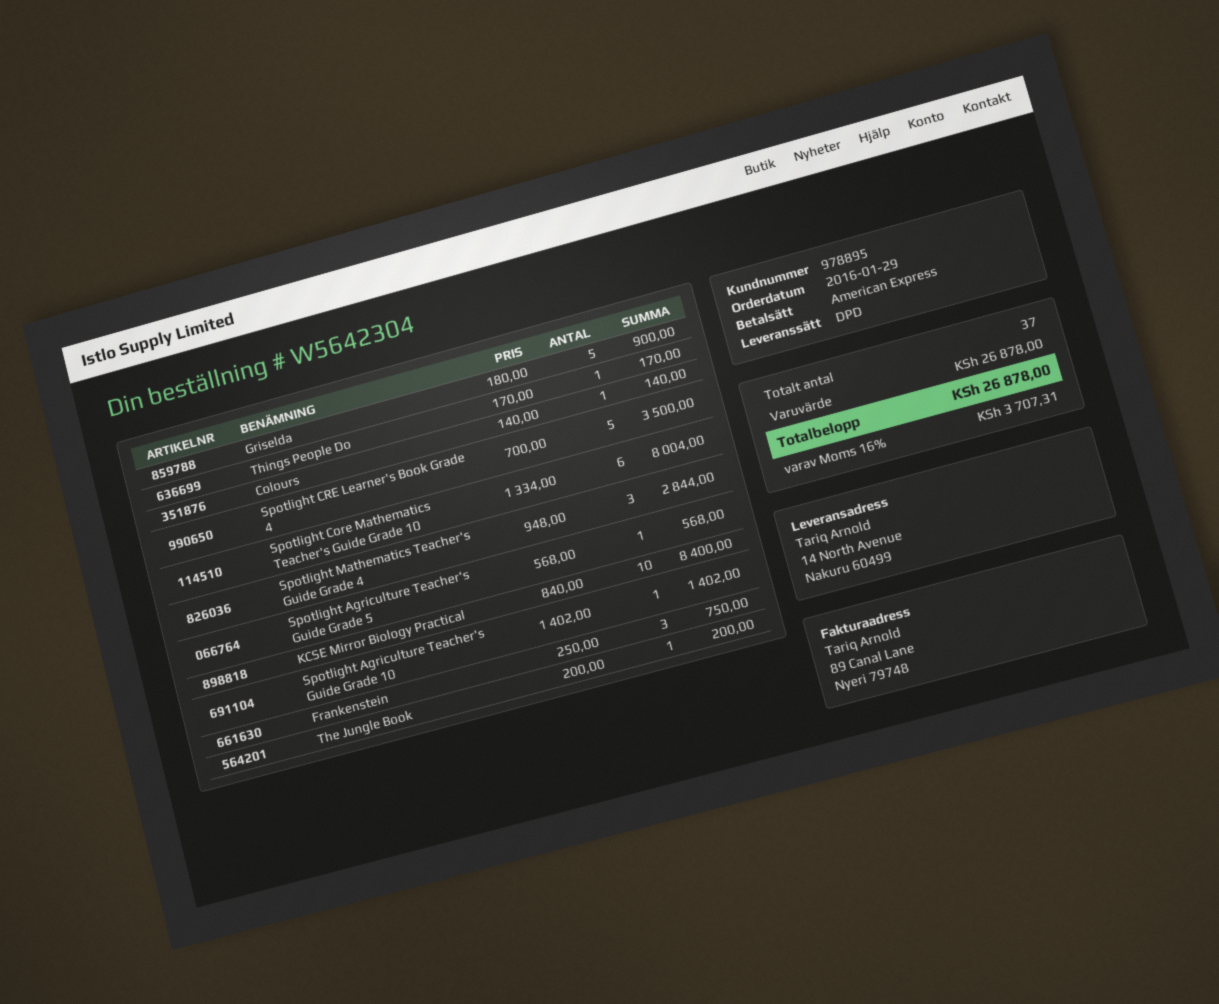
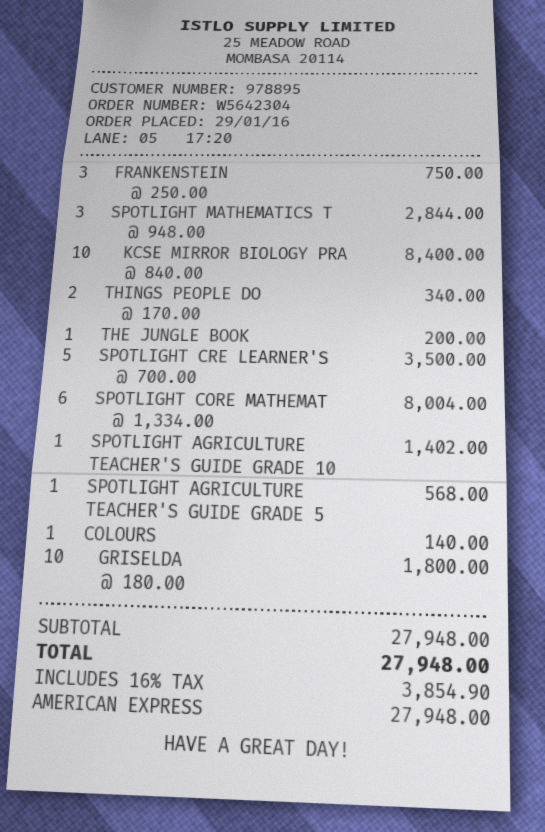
Griselda: 5 x 180.00 = 900.00 -> 10 x 180.00 = 1800.00
Things People Do: 1 x 170.00 = 170.00 -> 2 x 170.00 = 340.00
subtotal: 26878.00 -> 27948.00
tax: 16% = 3707.31 -> 16% = 3854.90
total: 26878.00 -> 27948.00

